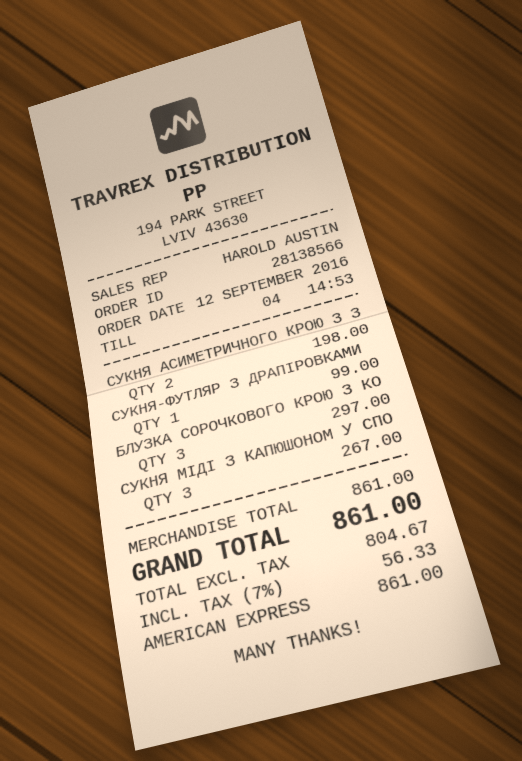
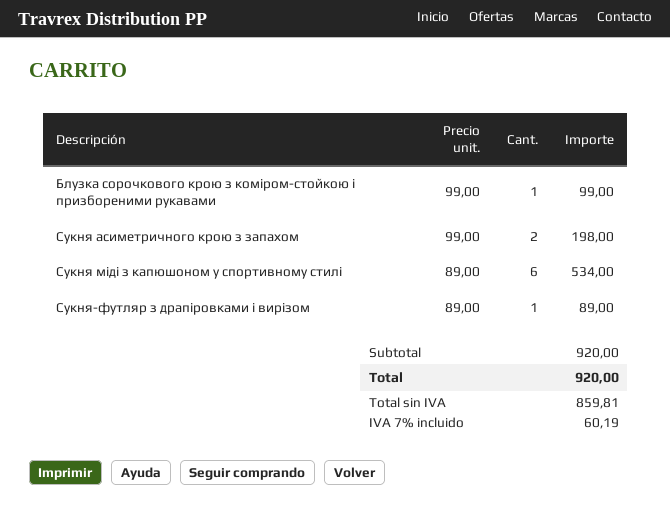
СУКНЯ-ФУТЛЯР З ДРАПІРОВКАМИ: 1 for 99.00 -> 1 for 89.00
БЛУЗКА СОРОЧКОВОГО КРОЮ З КО: 3 for 297.00 -> 1 for 99.00
СУКНЯ МІДІ З КАПЮШОНОМ У СПО: 3 for 267.00 -> 6 for 534.00
subtotal: 861.00 -> 920.00
net: 804.67 -> 859.81
tax: 7% = 56.33 -> 7% = 60.19
total: 861.00 -> 920.00

